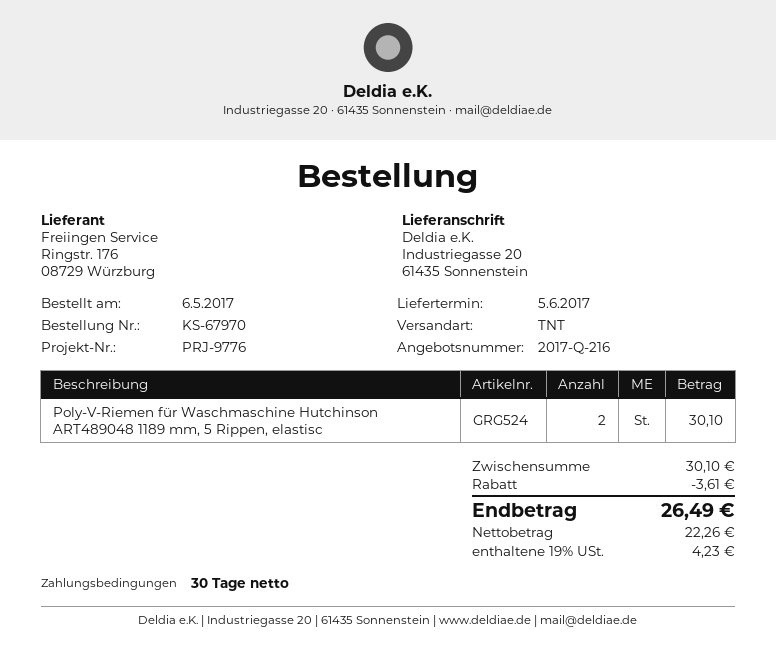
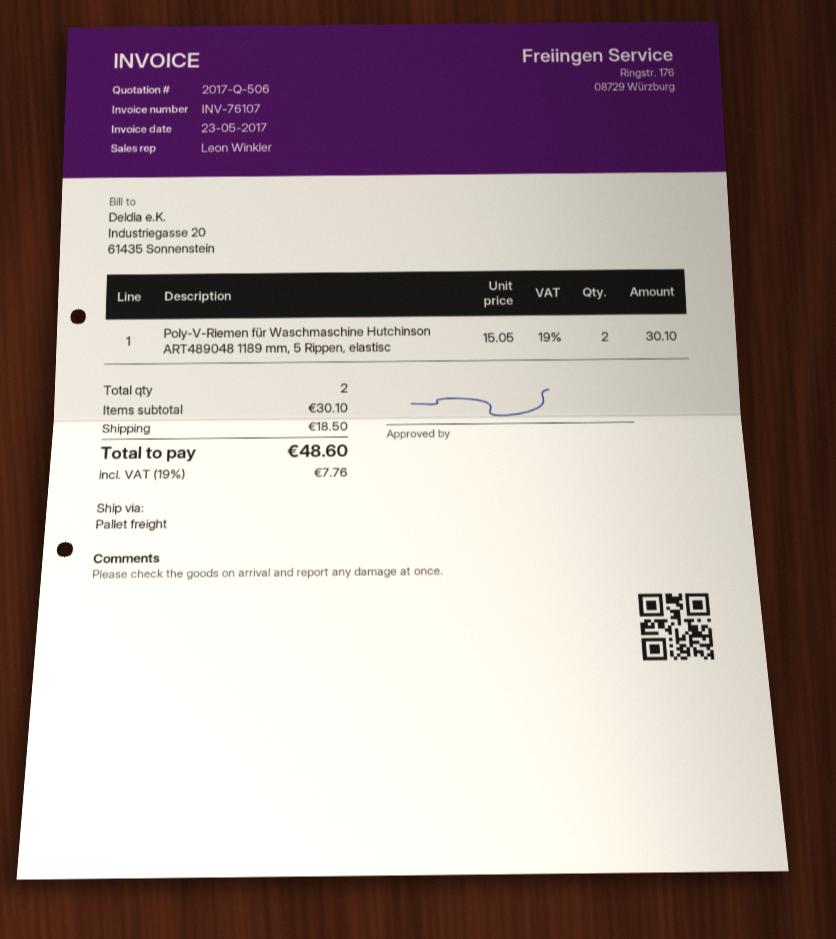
quote number: 2017-Q-216 -> 2017-Q-506
shipping method: TNT -> pallet freight
discount: 3.61 -> none
shipping: none -> 18.50
tax: 19% = 4.23 -> 19% = 7.76
total: 26.49 -> 48.60

